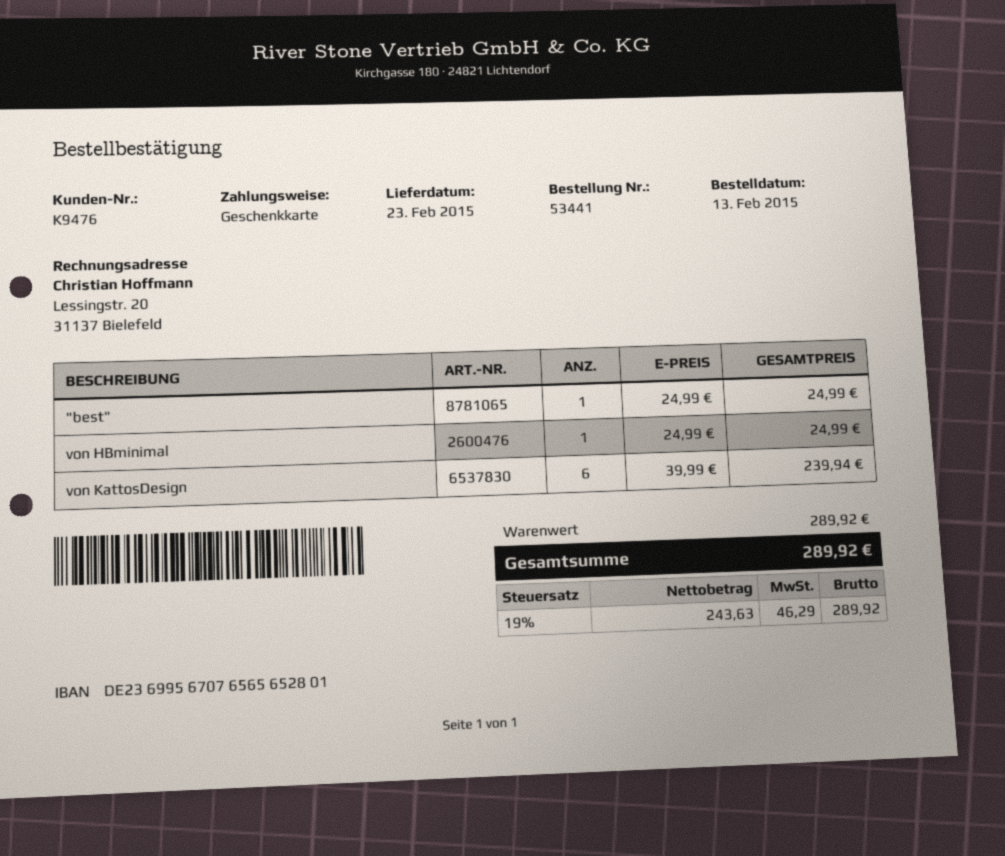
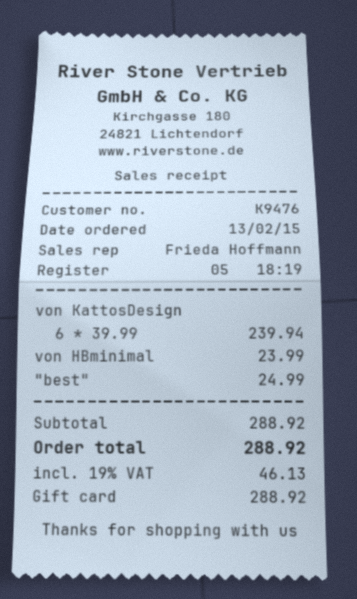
von HBminimal: 1 x 24.99 = 24.99 -> 1 x 23.99 = 23.99
subtotal: 289.92 -> 288.92
tax: 19% = 46.29 -> 19% = 46.13
total: 289.92 -> 288.92

